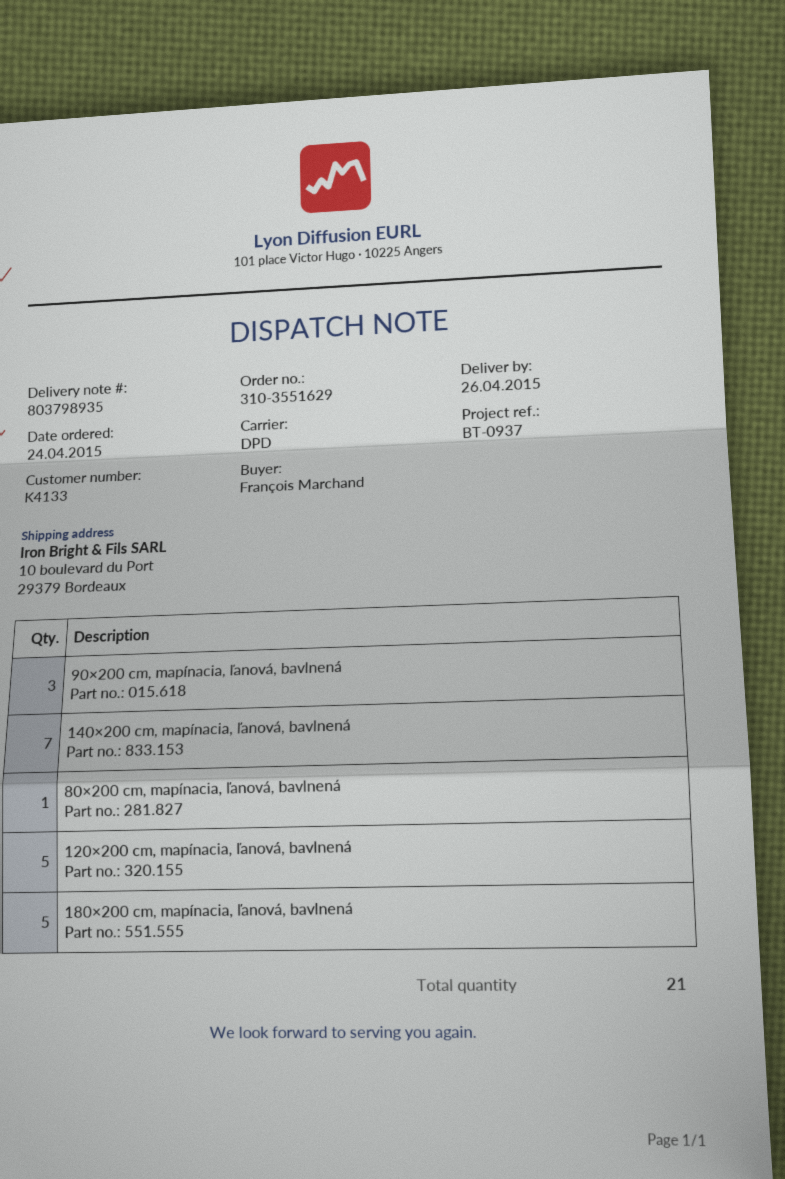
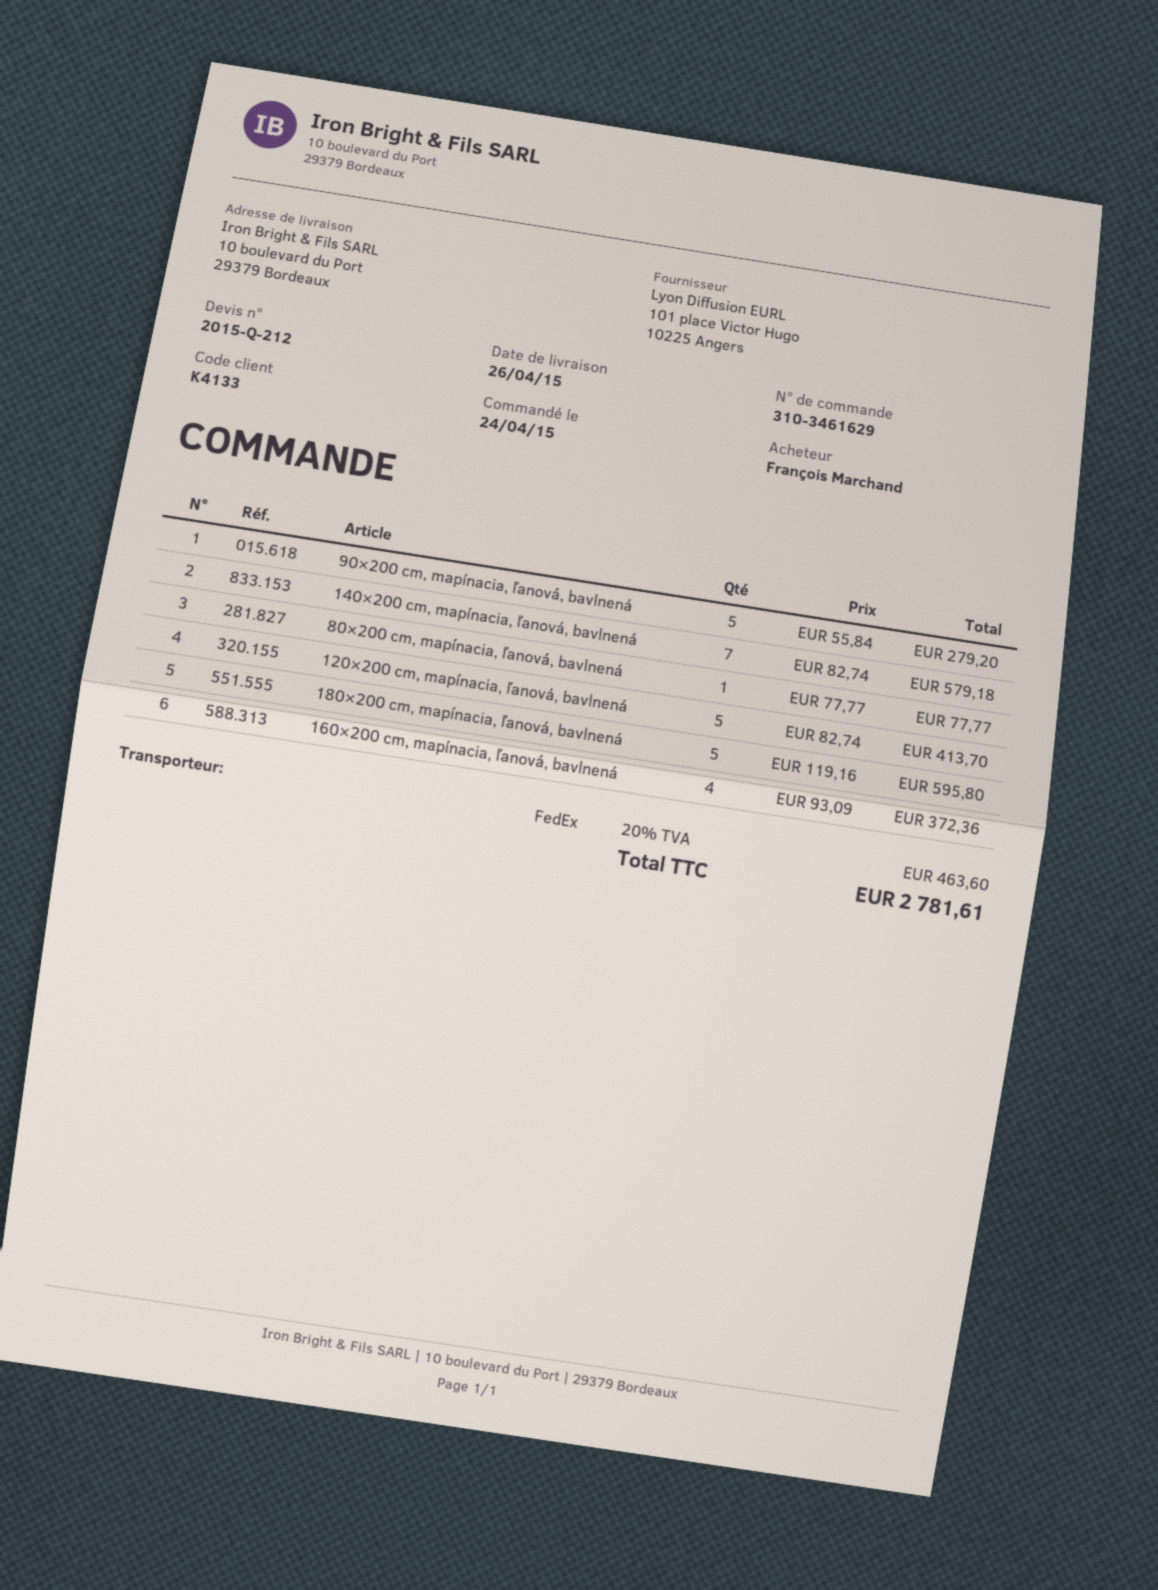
order number: 310-3551629 -> 310-3461629
shipping method: DPD -> FedEx
90×200 cm, mapínacia, ľanová, bavlnená: 3 -> 5
160×200 cm, mapínacia, ľanová, bavlnená: none -> 4

